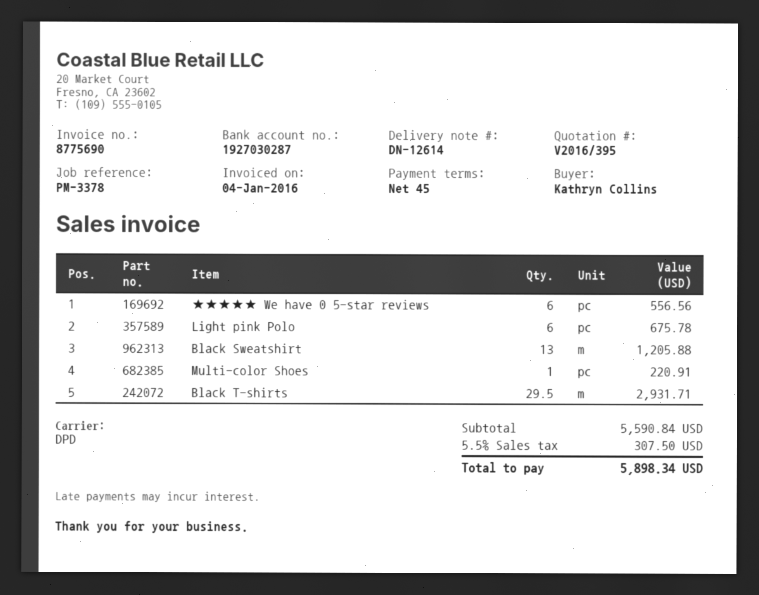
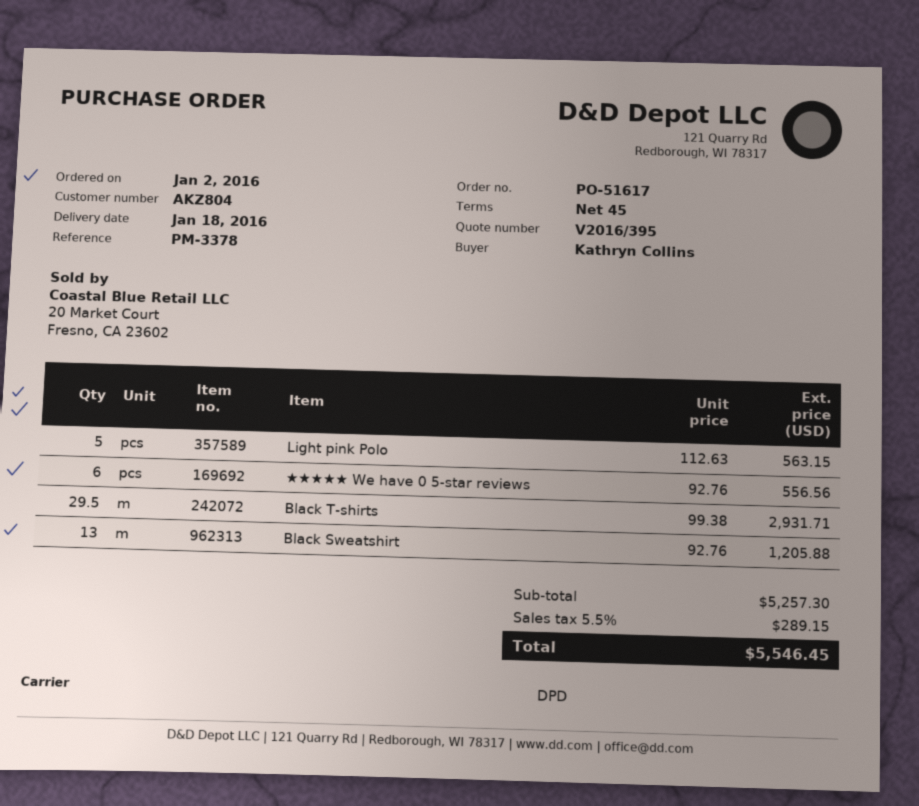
Light pink Polo: 6 for 675.78 -> 5 for 563.15
Multi-color Shoes: 1 for 220.91 -> none
subtotal: 5590.84 -> 5257.30
tax: 5.5% = 307.50 -> 5.5% = 289.15
total: 5898.34 -> 5546.45

